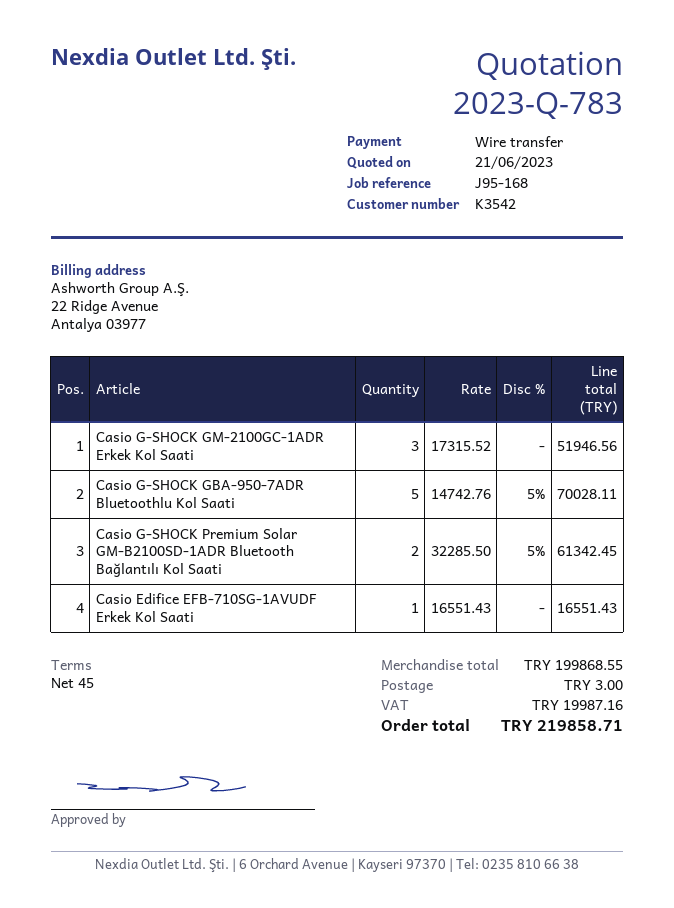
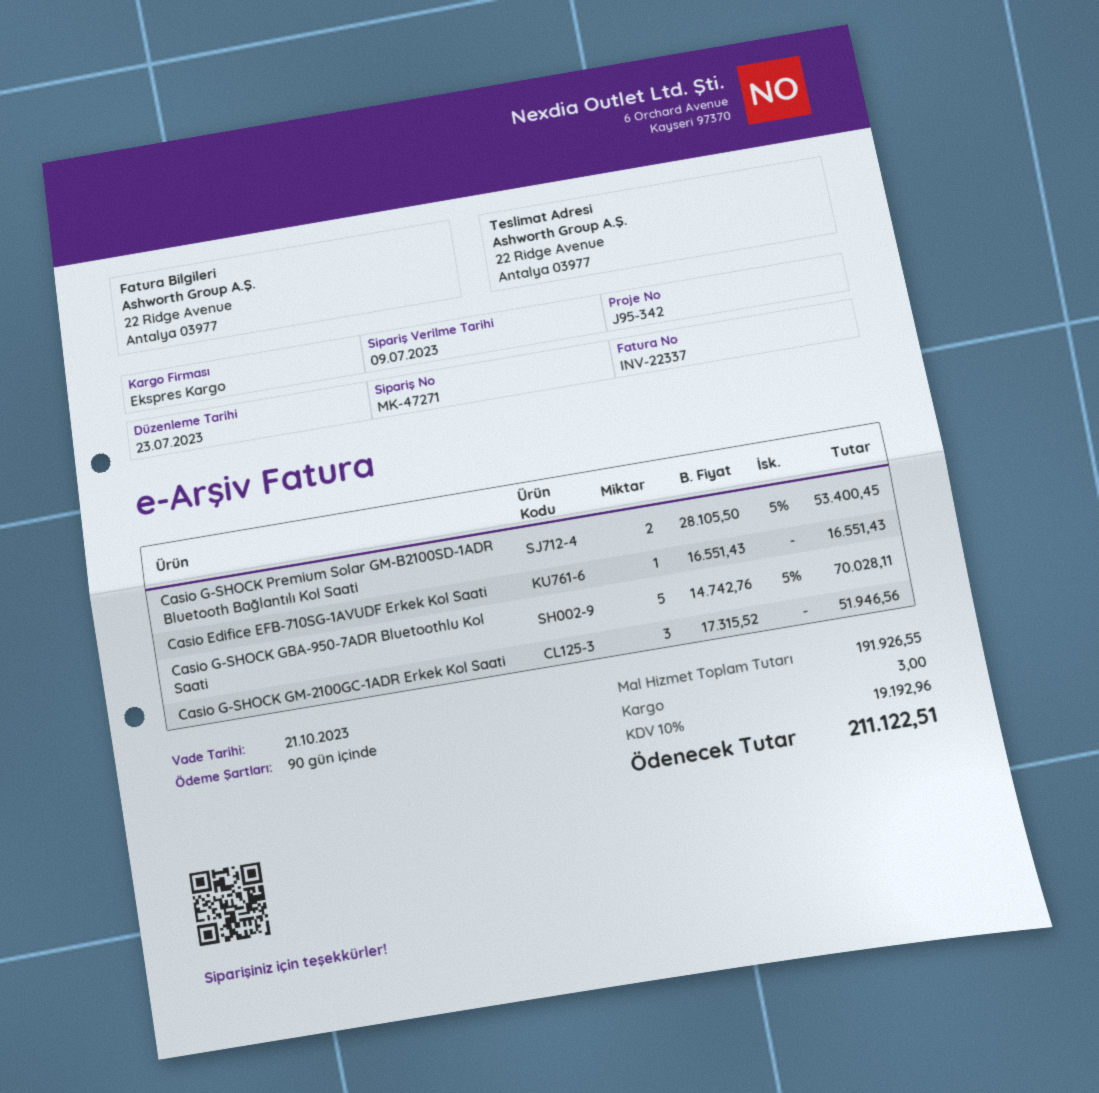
payment terms: 45 days -> 90 days
reference: J95-168 -> J95-342
Casio G-SHOCK Premium Solar GM-B2100SD-1ADR Bluetooth Bağlantılı Kol Saati: 2 x 32285.50 - 5% = 61342.45 -> 2 x 28105.50 - 5% = 53400.45
subtotal: 199868.55 -> 191926.55
tax: 19987.16 -> 19192.96
total: 219858.71 -> 211122.51

